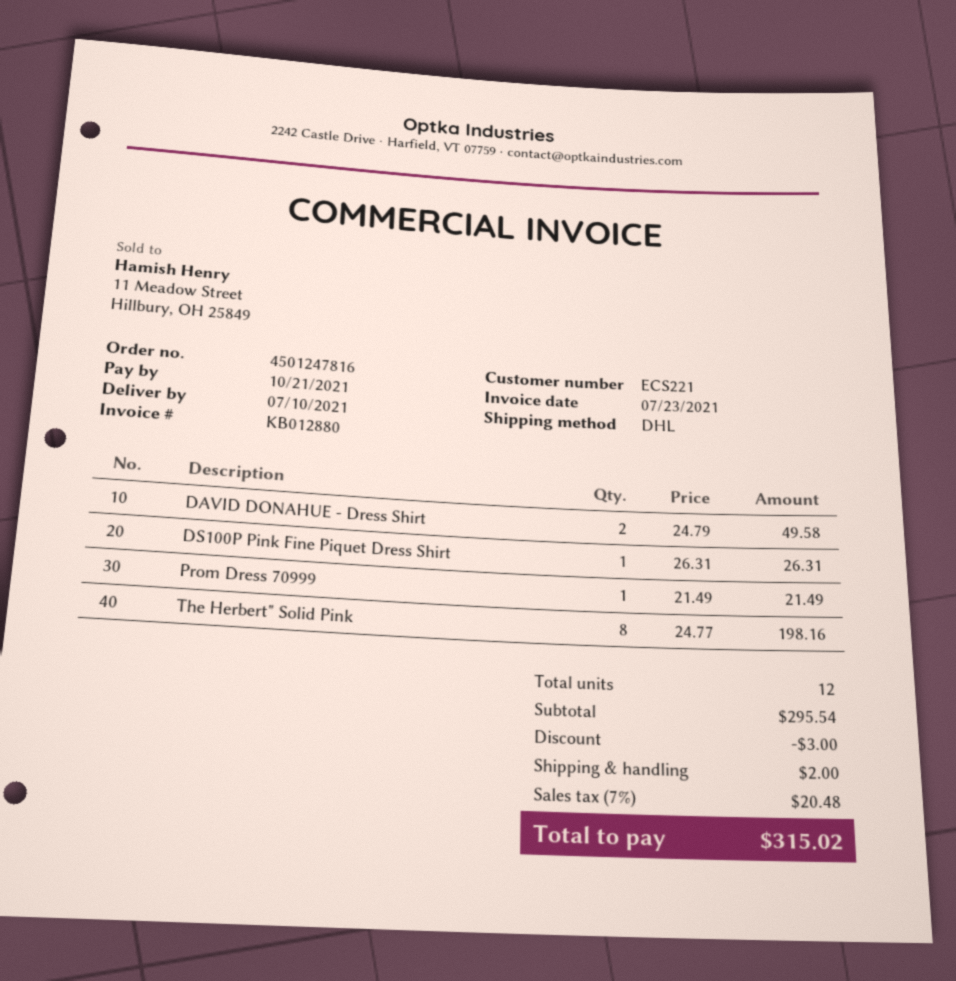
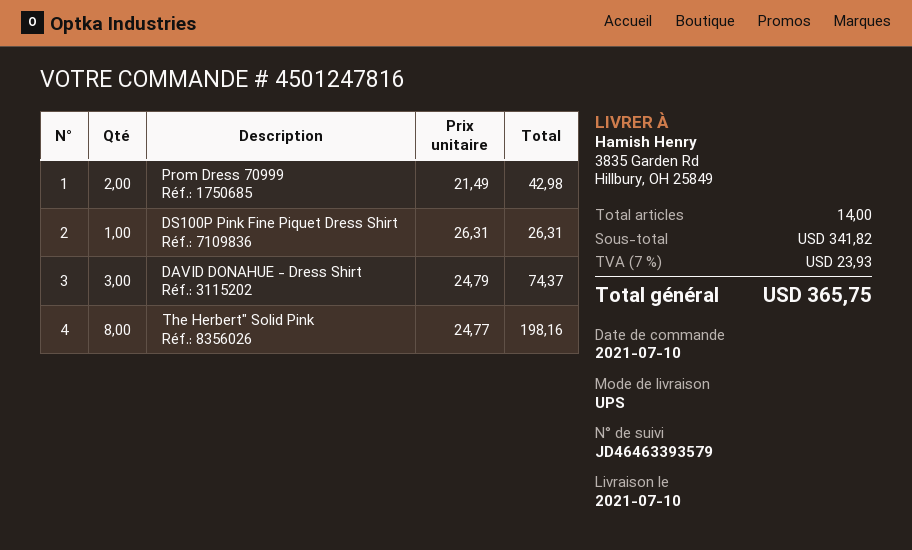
shipping method: DHL -> UPS
DAVID DONAHUE - Dress Shirt: 2 x 24.79 = 49.58 -> 3 x 24.79 = 74.37
Prom Dress 70999: 1 x 21.49 = 21.49 -> 2 x 21.49 = 42.98
total quantity: 12 -> 14
subtotal: 295.54 -> 341.82
discount: 3.00 -> none
shipping: 2.00 -> none
tax: 7% = 20.48 -> 7% = 23.93
total: 315.02 -> 365.75

